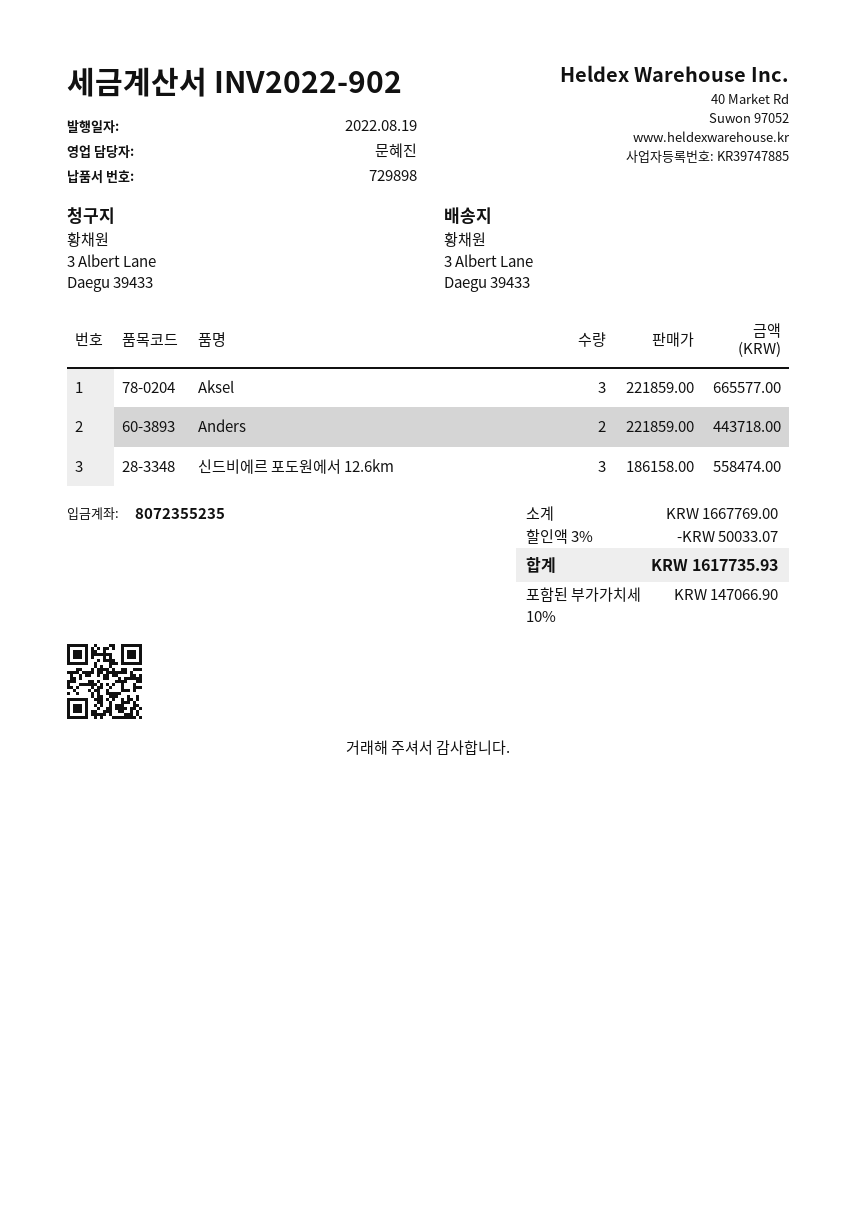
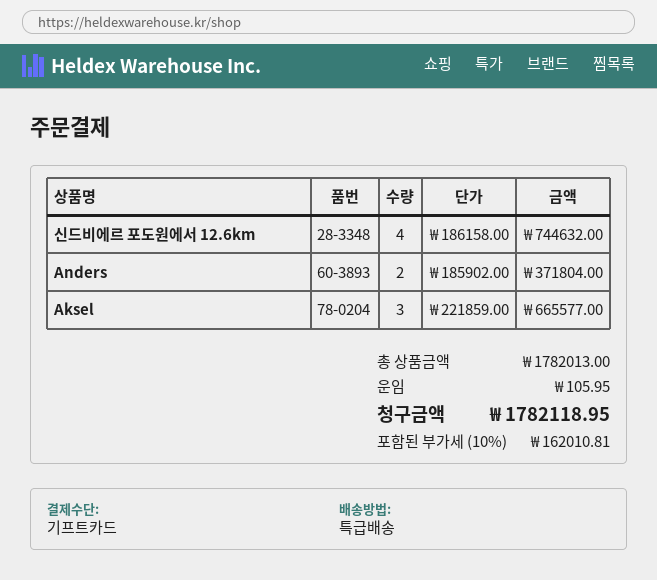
Anders: 2 x 221859.00 = 443718.00 -> 2 x 185902.00 = 371804.00
신드비에르 포도원에서 12.6km: 3 x 186158.00 = 558474.00 -> 4 x 186158.00 = 744632.00
subtotal: 1667769.00 -> 1782013.00
discount: 3% = 50033.07 -> none
shipping: none -> 105.95
tax: 10% = 147066.90 -> 10% = 162010.81
total: 1617735.93 -> 1782118.95

